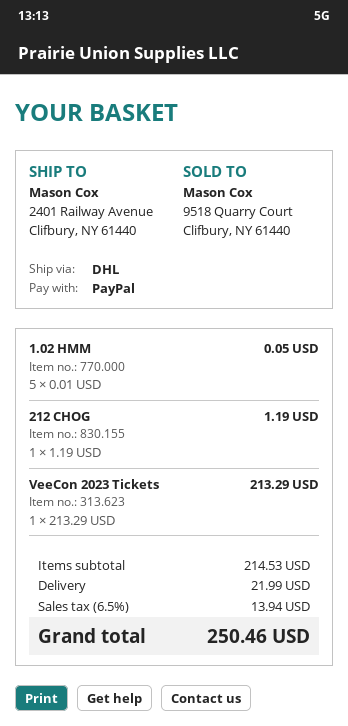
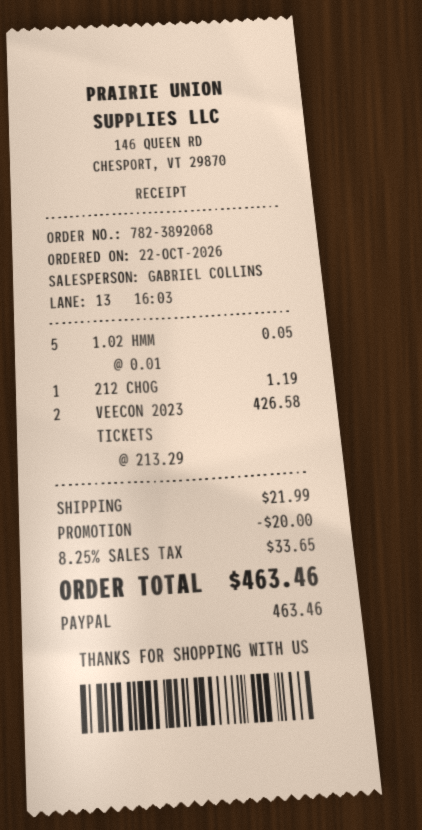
VeeCon 2023 Tickets: 1 x 213.29 = 213.29 -> 2 x 213.29 = 426.58
discount: none -> 20.00
tax: 6.5% = 13.94 -> 8.25% = 33.65
total: 250.46 -> 463.46

